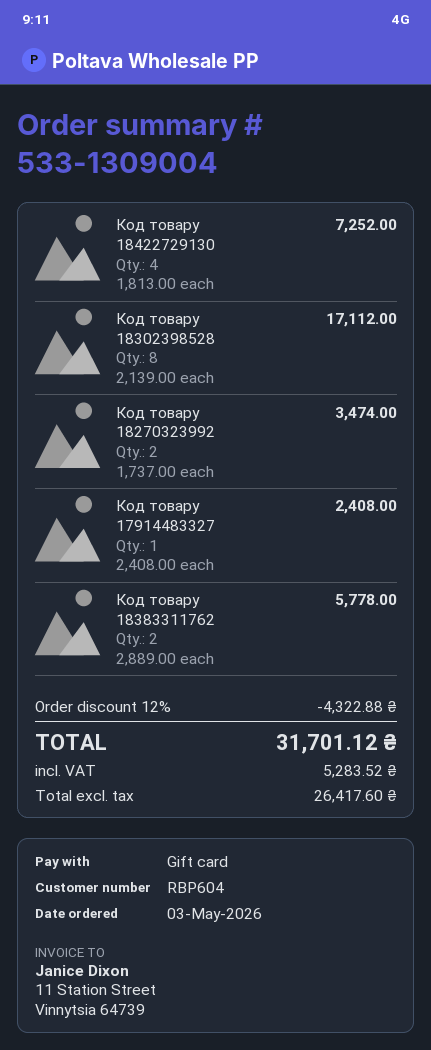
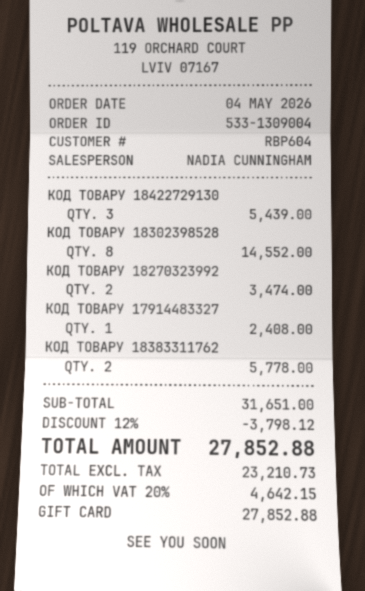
order date: 2026-05-03 -> 2026-05-04
Код товару 18422729130: 4 for 7252.00 -> 3 for 5439.00
Код товару 18302398528: 8 for 17112.00 -> 8 for 14552.00
discount: 12% = 4322.88 -> 12% = 3798.12
net: 26417.60 -> 23210.73
tax: 5283.52 -> 4642.15
total: 31701.12 -> 27852.88

